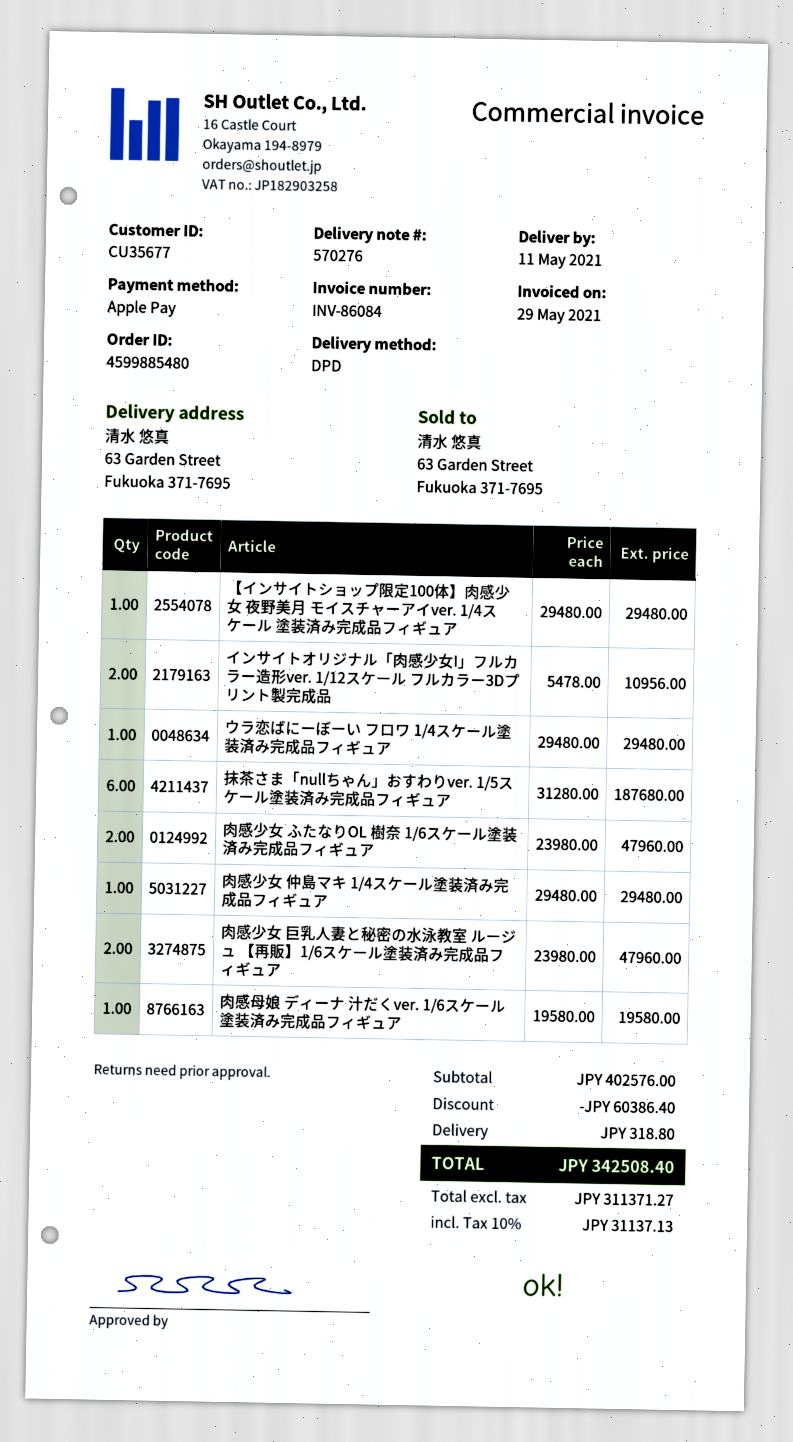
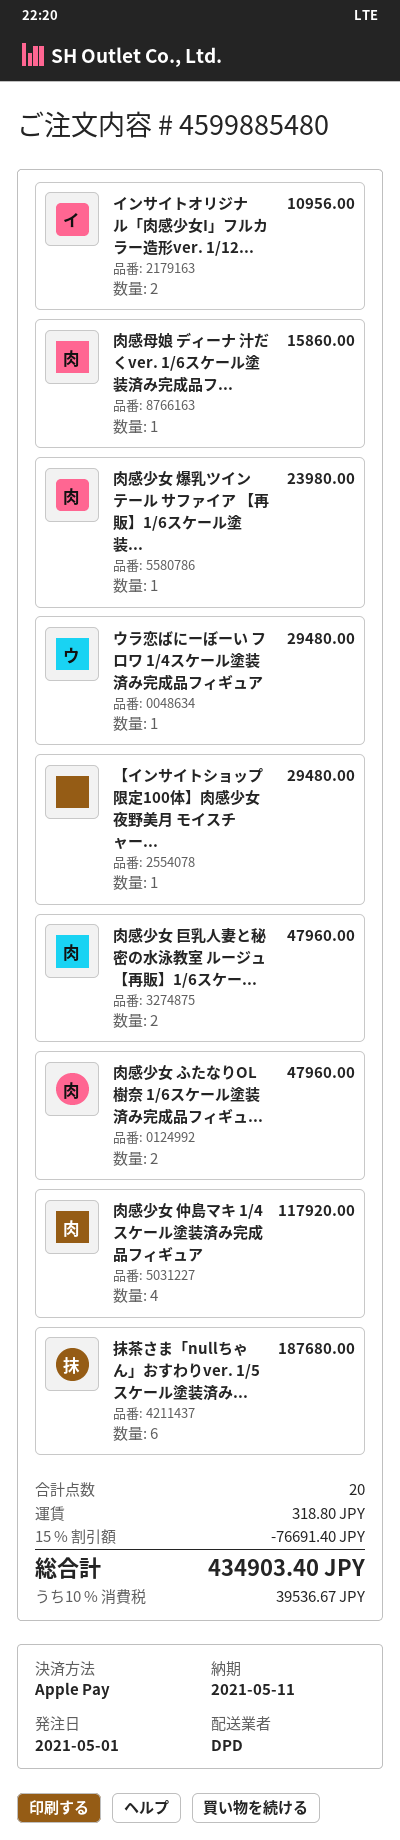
肉感少女 仲島マキ 1/4スケール塗装済み完成品フィギュア: 1 for 29480.00 -> 4 for 117920.00
肉感母娘 ディーナ 汁だくver. 1/6スケール塗装済み完成品フィギュア: 1 for 19580.00 -> 1 for 15860.00
肉感少女 爆乳ツインテール サファイア 【再販】1/6スケール塗装...: none -> 1 for 23980.00
discount: 60386.40 -> 76691.40
tax: 10% = 31137.13 -> 10% = 39536.67
total: 342508.40 -> 434903.40

